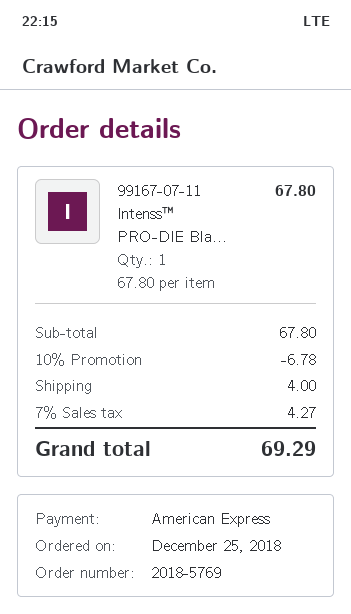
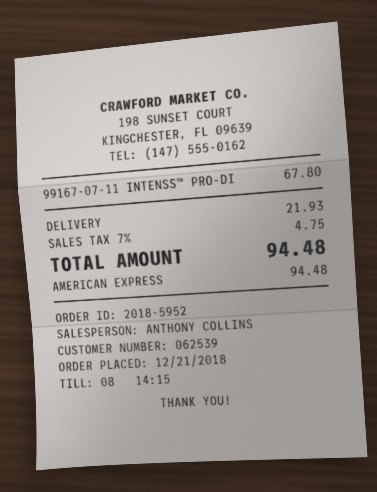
order number: 2018-5769 -> 2018-5952
order date: 2018-12-25 -> 2018-12-21
discount: 10% = 6.78 -> none
shipping: 4.00 -> 21.93
tax: 7% = 4.27 -> 7% = 4.75
total: 69.29 -> 94.48

